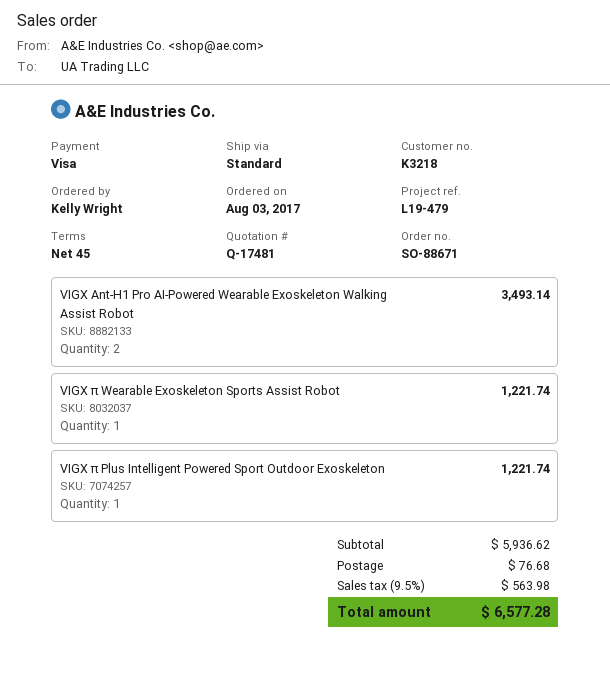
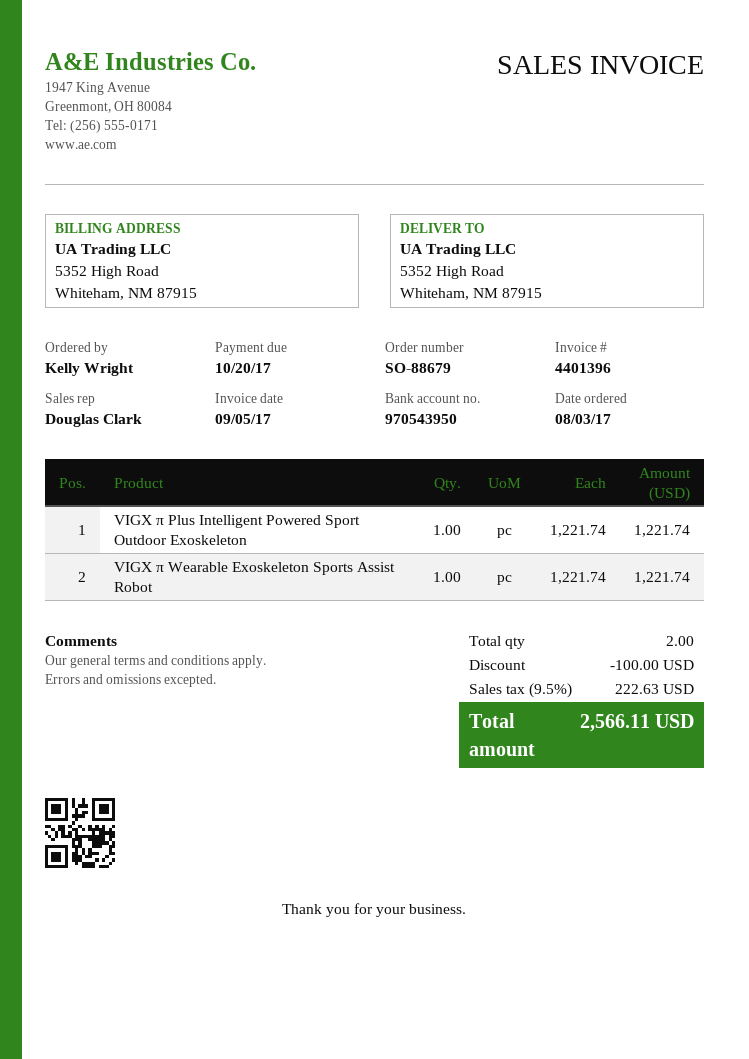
order number: SO-88671 -> SO-88679
VIGX Ant-H1 Pro AI-Powered Wearable Exoskeleton Walking Assist Robot: 2 for 3493.14 -> none
discount: none -> 100.00
shipping: 76.68 -> none
tax: 9.5% = 563.98 -> 9.5% = 222.63
total: 6577.28 -> 2566.11

